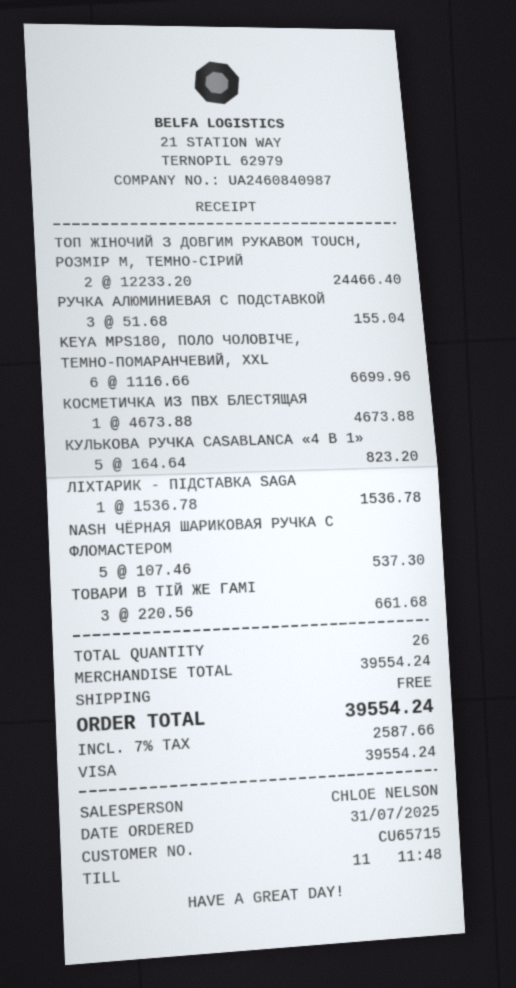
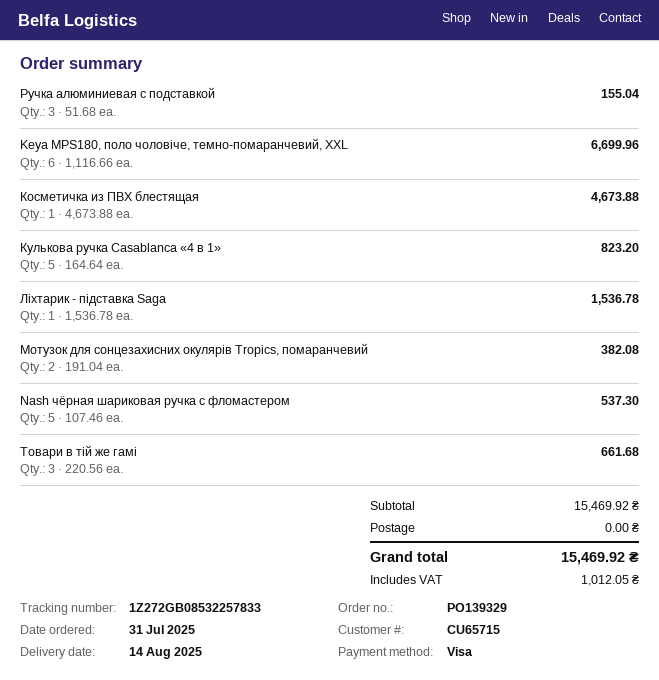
ТОП ЖІНОЧИЙ З ДОВГИМ РУКАВОМ TOUCH, РОЗМІР M, ТЕМНО-СІРИЙ: 2 x 12233.20 = 24466.40 -> none
Мотузок для сонцезахисних окулярів Tropics, помаранчевий: none -> 2 x 191.04 = 382.08
subtotal: 39554.24 -> 15469.92
tax: 2587.66 -> 1012.05
total: 39554.24 -> 15469.92

